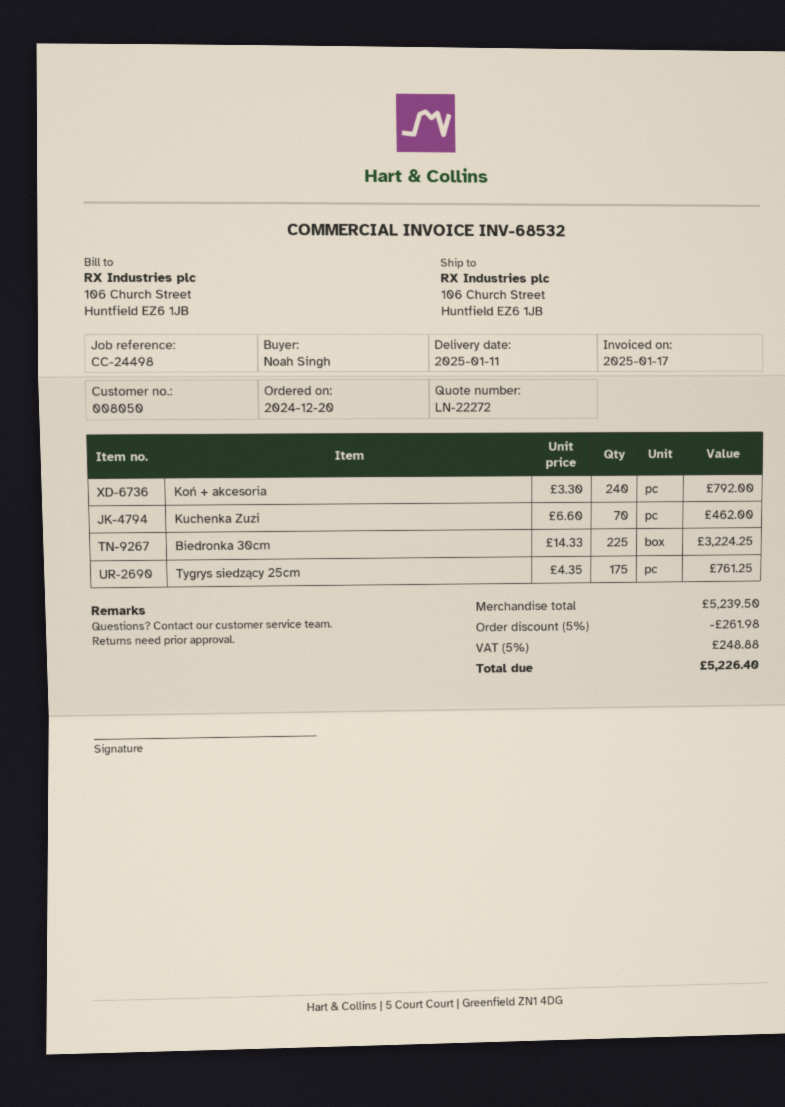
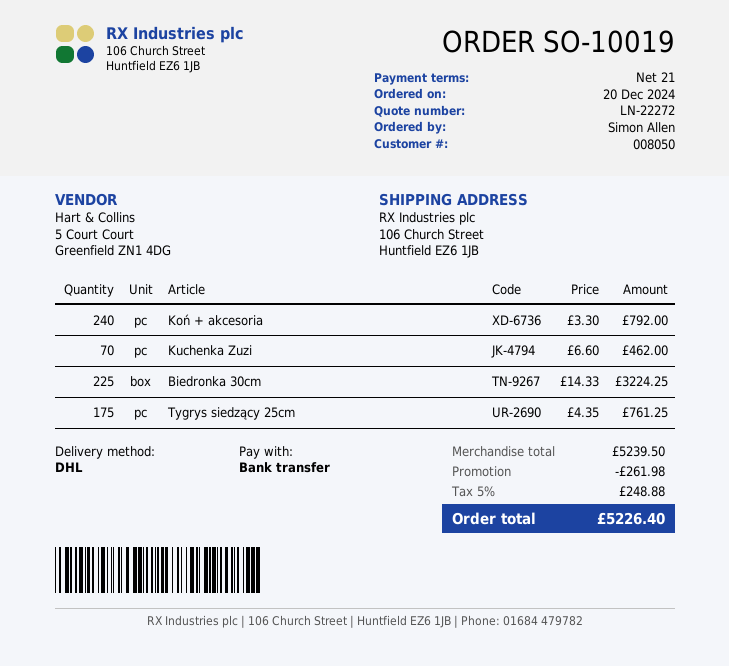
ordered by: Noah Singh -> Simon Allen

